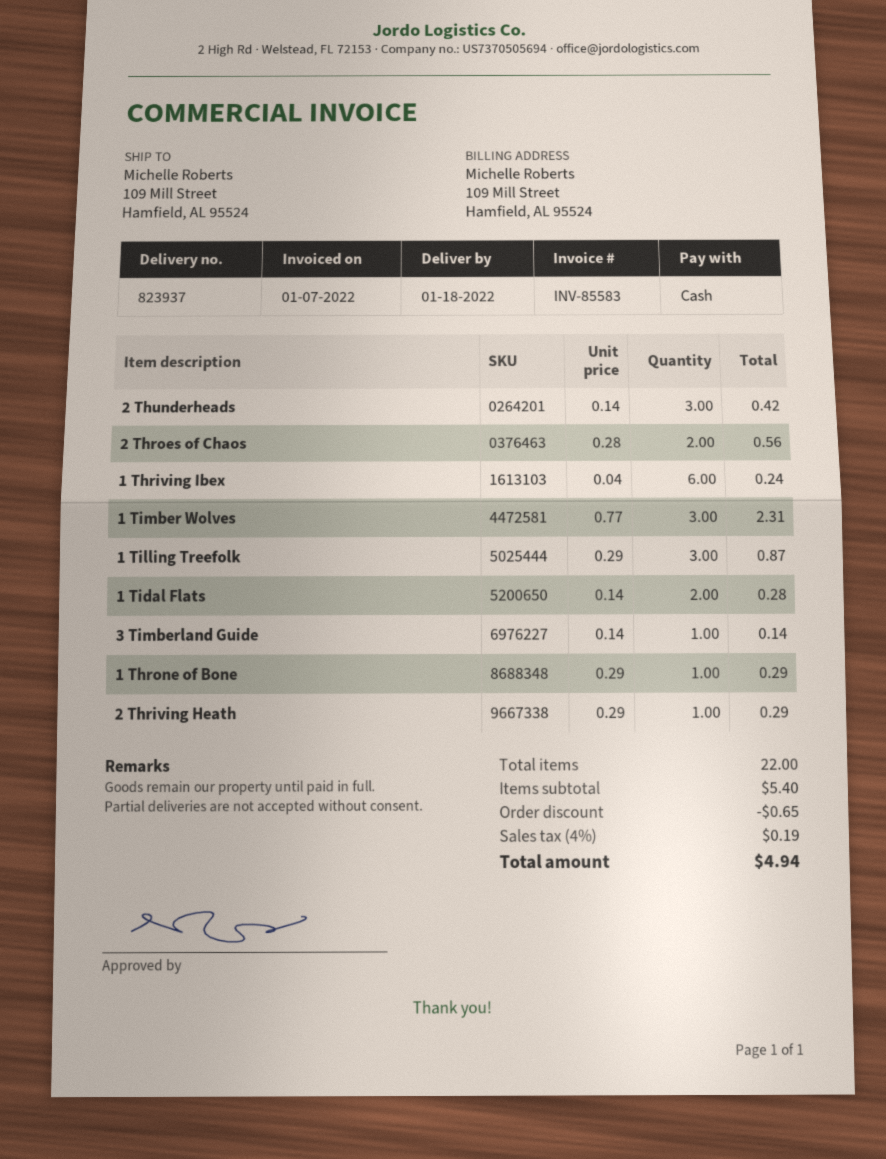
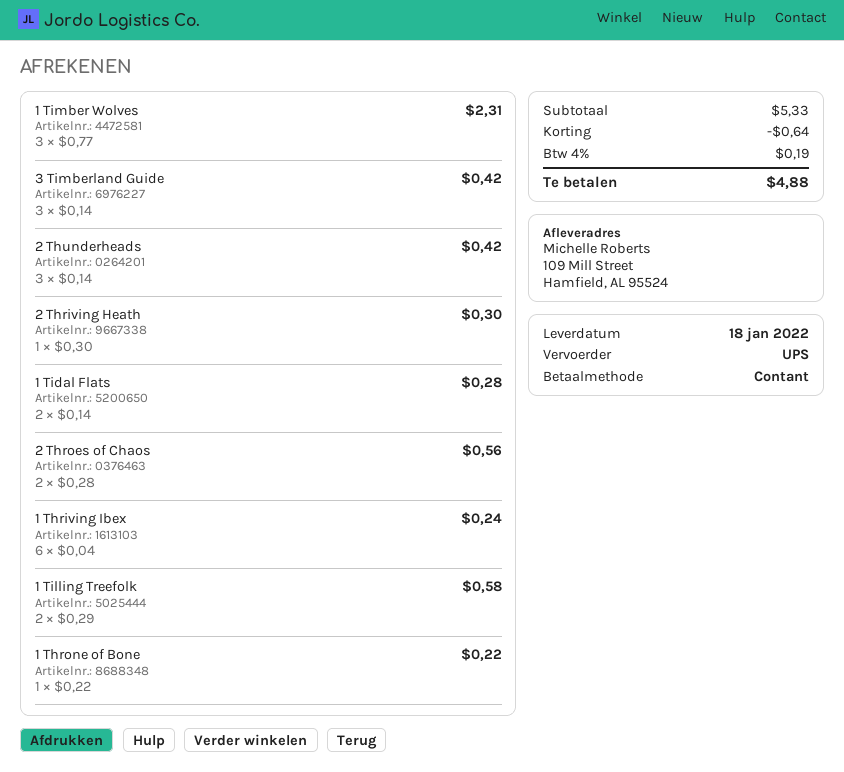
1 Tilling Treefolk: 3 x 0.29 = 0.87 -> 2 x 0.29 = 0.58
3 Timberland Guide: 1 x 0.14 = 0.14 -> 3 x 0.14 = 0.42
1 Throne of Bone: 1 x 0.29 = 0.29 -> 1 x 0.22 = 0.22
2 Thriving Heath: 1 x 0.29 = 0.29 -> 1 x 0.30 = 0.30
subtotal: 5.40 -> 5.33
discount: 0.65 -> 0.64
total: 4.94 -> 4.88

